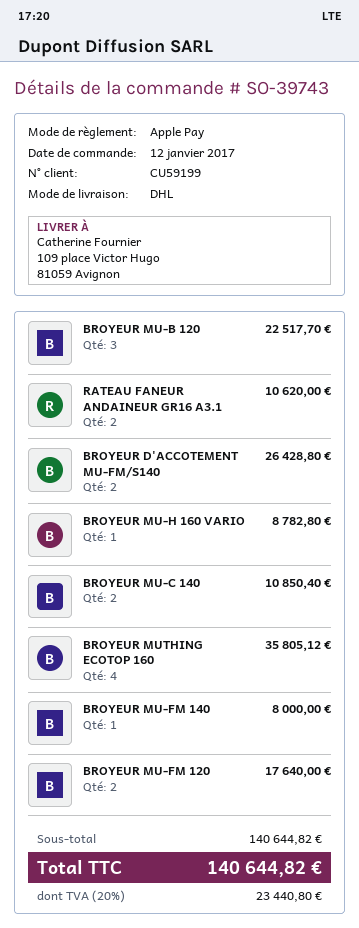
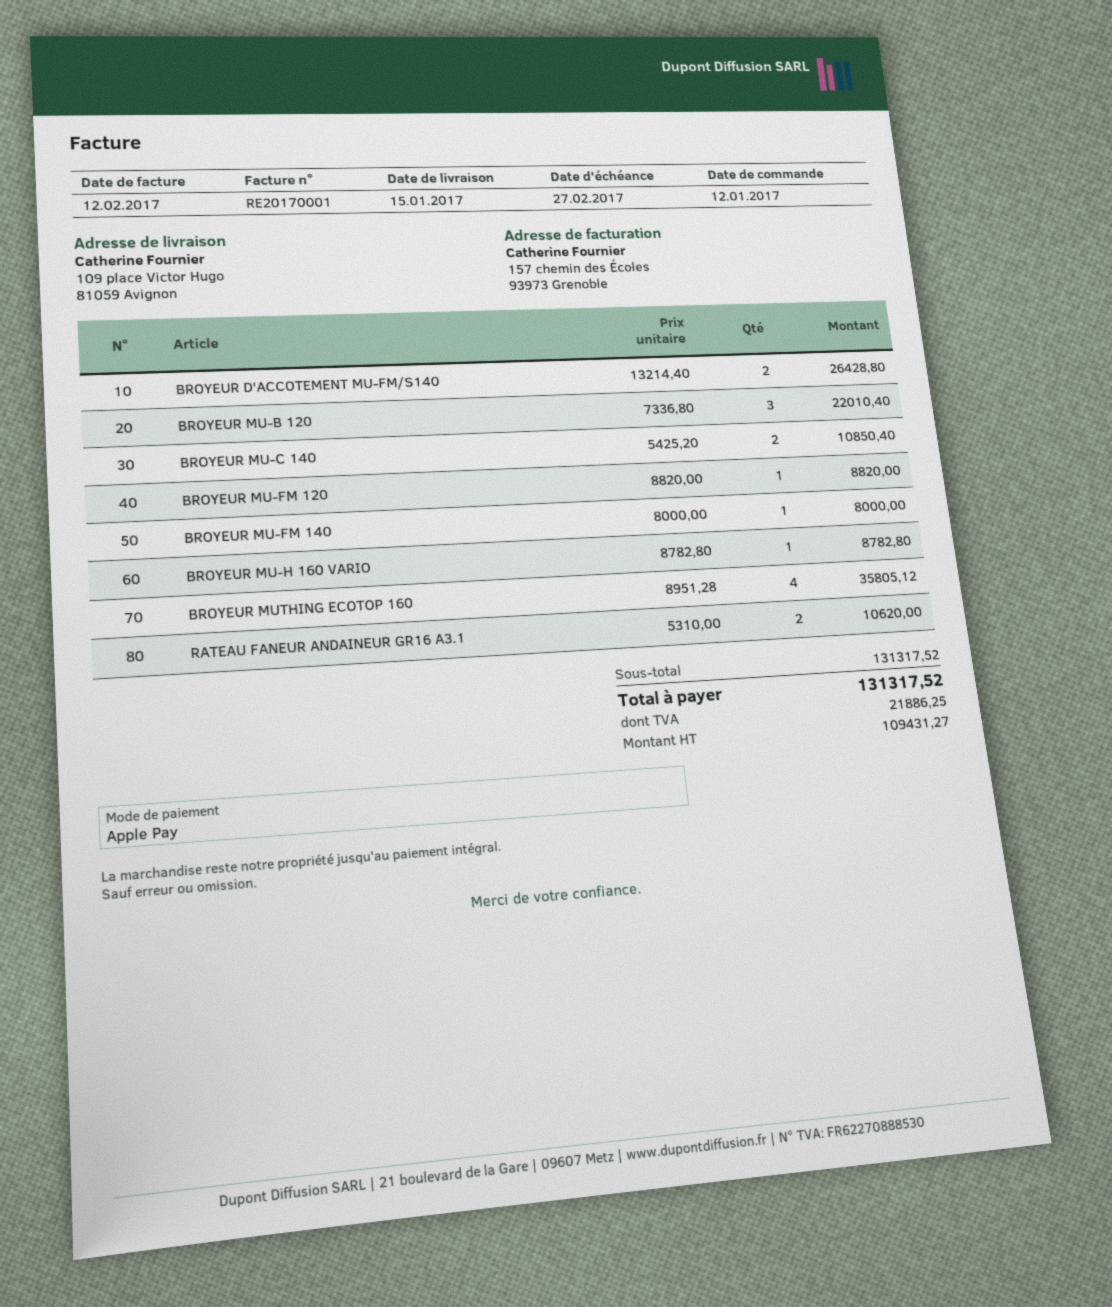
BROYEUR MU-B 120: 3 for 22517.70 -> 3 for 22010.40
BROYEUR MU-FM 120: 2 for 17640.00 -> 1 for 8820.00
subtotal: 140644.82 -> 131317.52
tax: 23440.80 -> 21886.25
total: 140644.82 -> 131317.52

